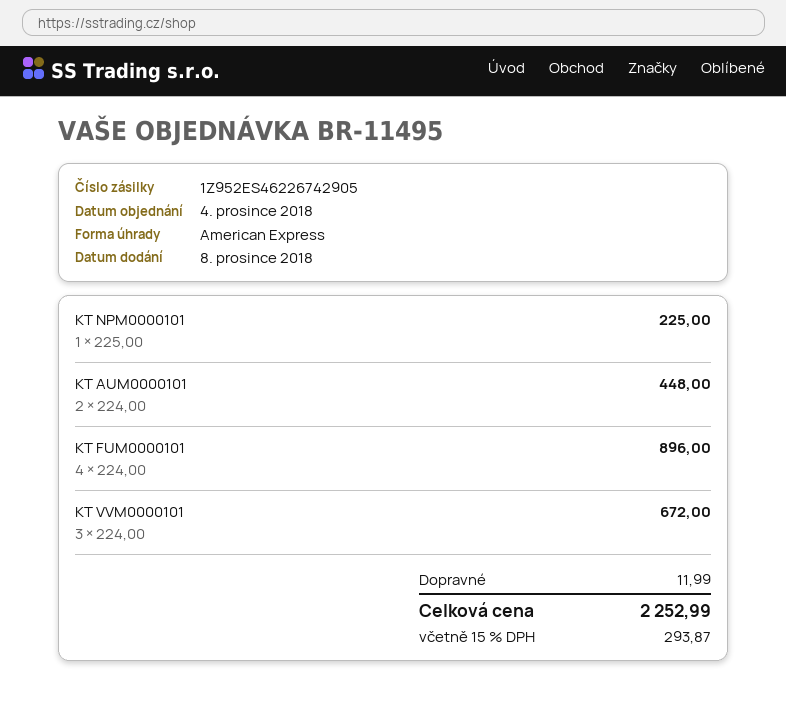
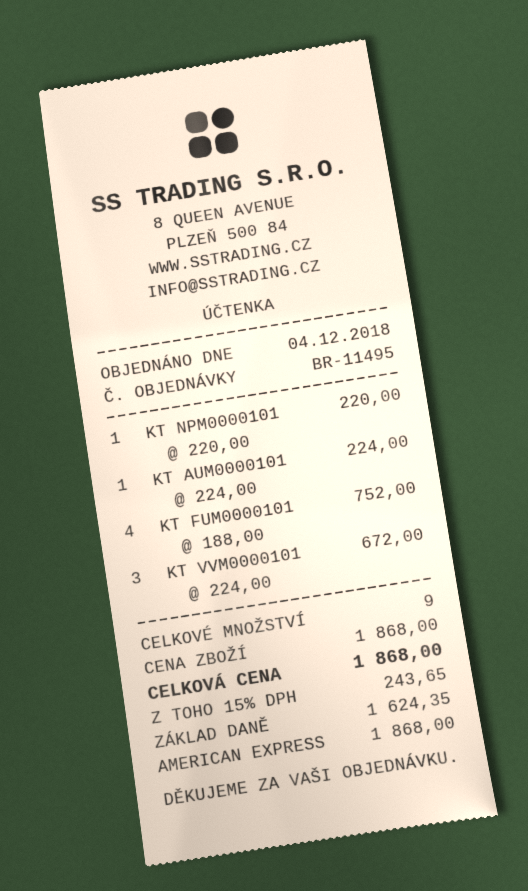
KT NPM0000101: 1 x 225.00 = 225.00 -> 1 x 220.00 = 220.00
KT AUM0000101: 2 x 224.00 = 448.00 -> 1 x 224.00 = 224.00
KT FUM0000101: 4 x 224.00 = 896.00 -> 4 x 188.00 = 752.00
shipping: 11.99 -> none
tax: 15% = 293.87 -> 15% = 243.65
total: 2252.99 -> 1868.00

